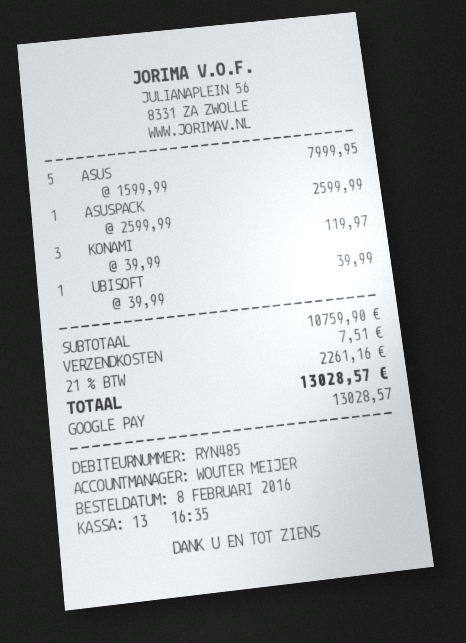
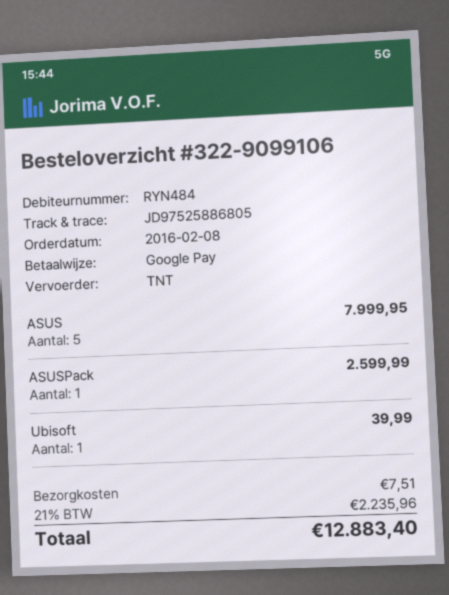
customer number: RYN485 -> RYN484
KONAMI: 3 for 119.97 -> none
tax: 21% = 2261.16 -> 21% = 2235.96
total: 13028.57 -> 12883.40

